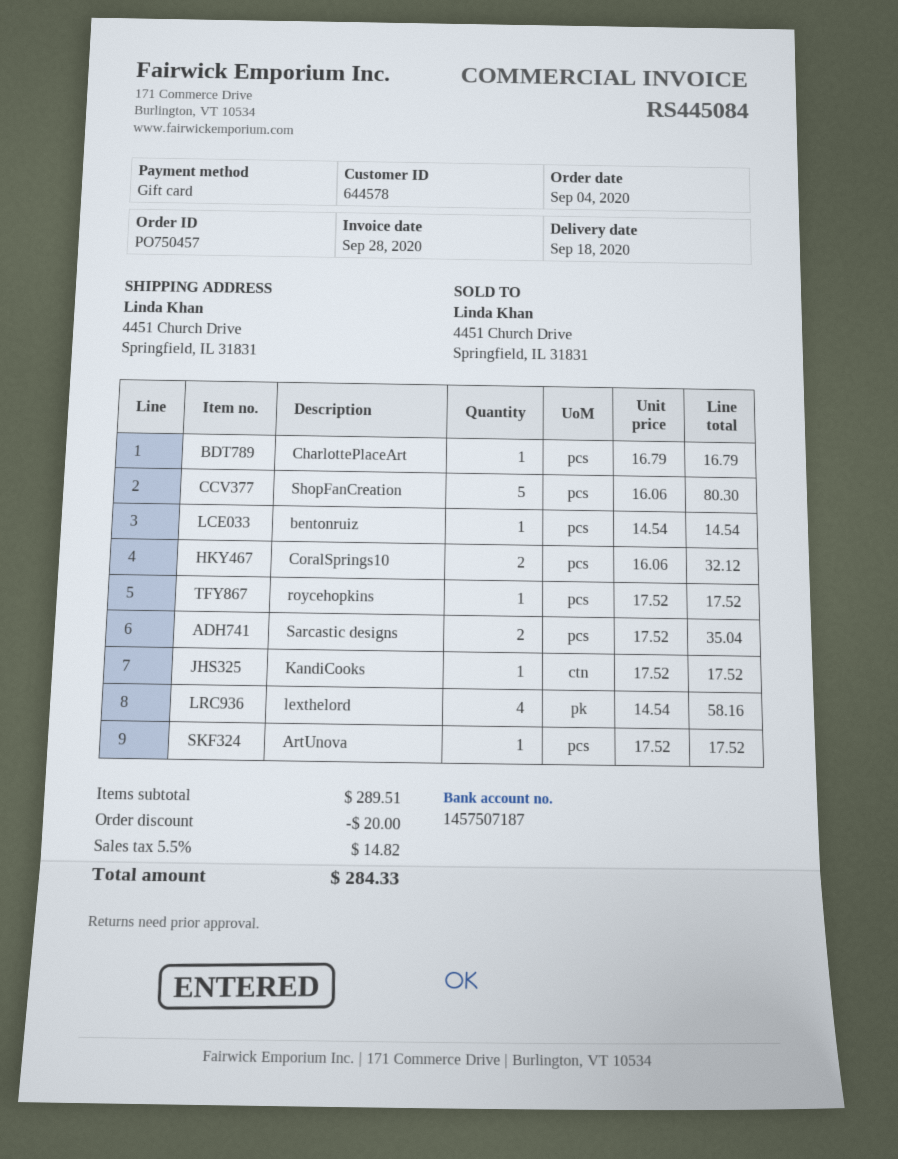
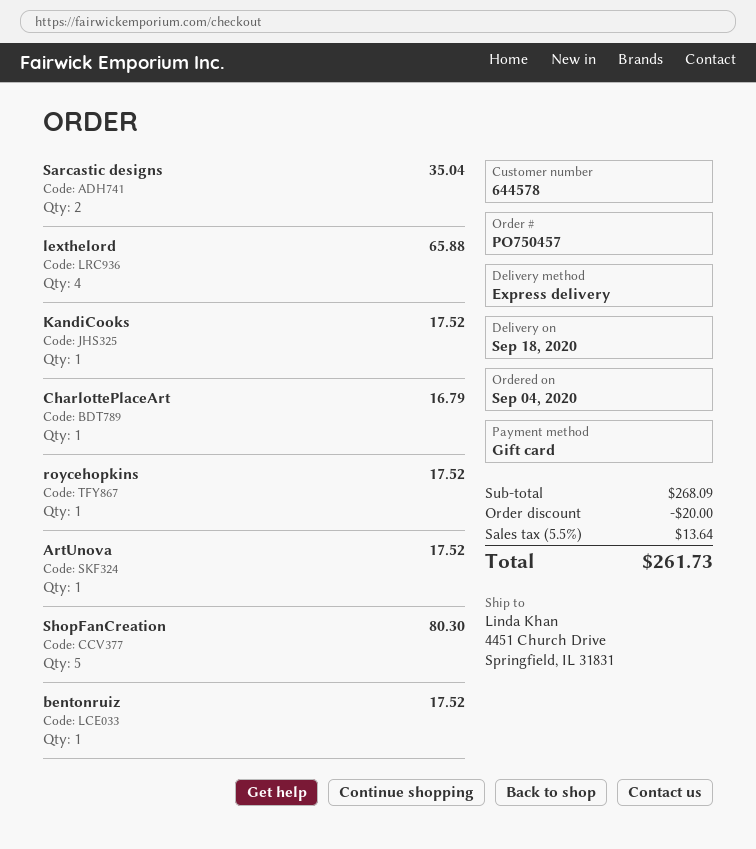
bentonruiz: 1 for 14.54 -> 1 for 17.52
CoralSprings10: 2 for 32.12 -> none
lexthelord: 4 for 58.16 -> 4 for 65.88
subtotal: 289.51 -> 268.09
tax: 5.5% = 14.82 -> 5.5% = 13.64
total: 284.33 -> 261.73

